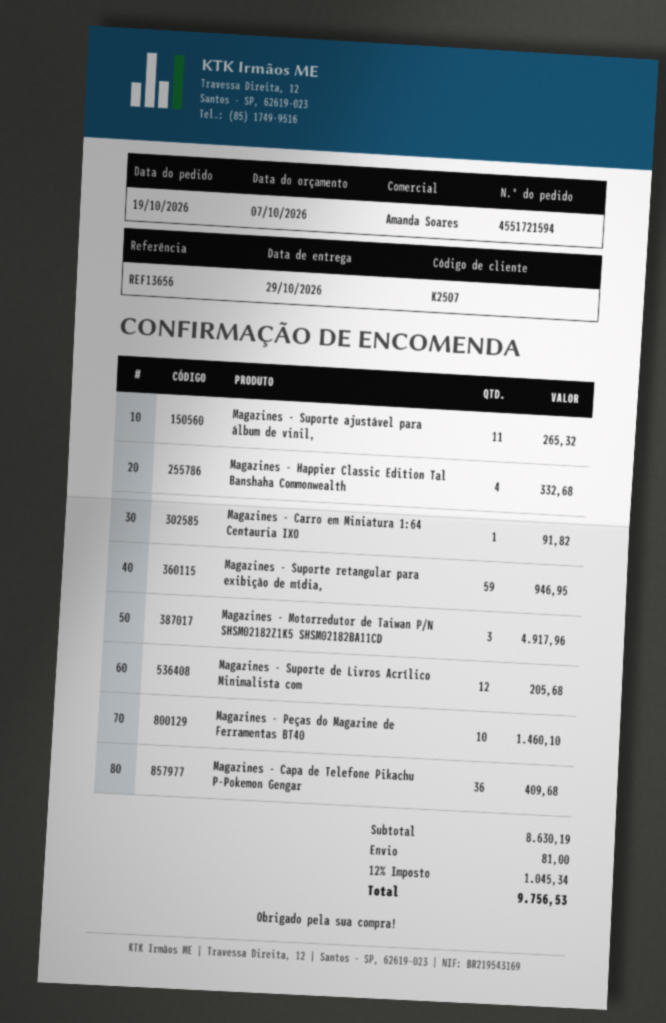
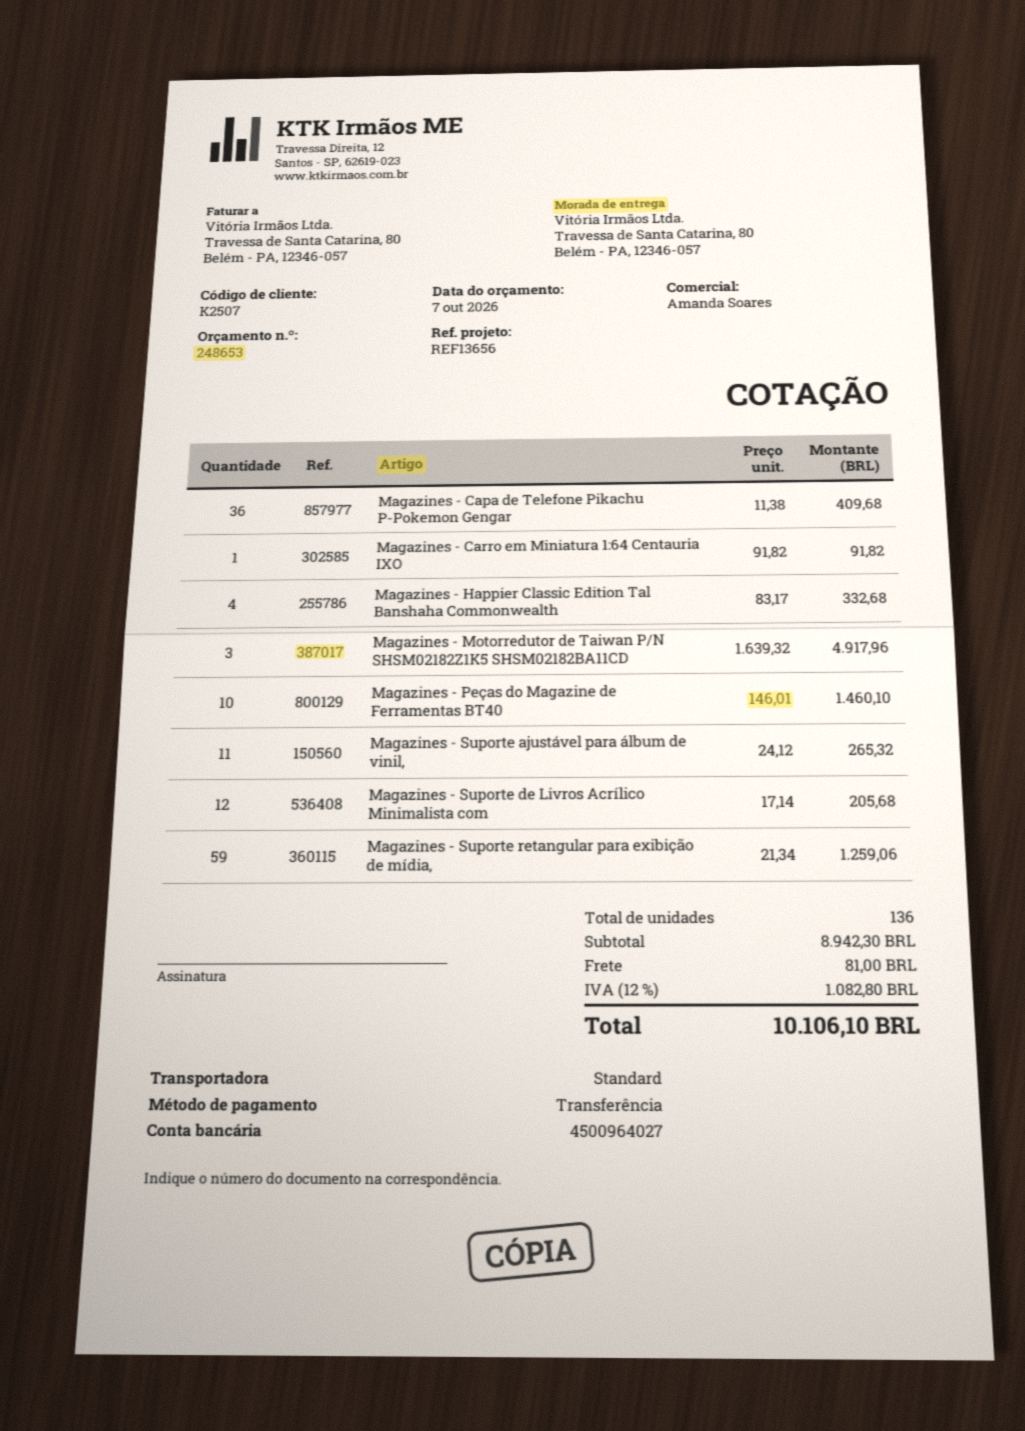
Magazines - Suporte retangular para exibição de mídia,: 59 for 946.95 -> 59 for 1259.06
subtotal: 8630.19 -> 8942.30
tax: 12% = 1045.34 -> 12% = 1082.80
total: 9756.53 -> 10106.10

